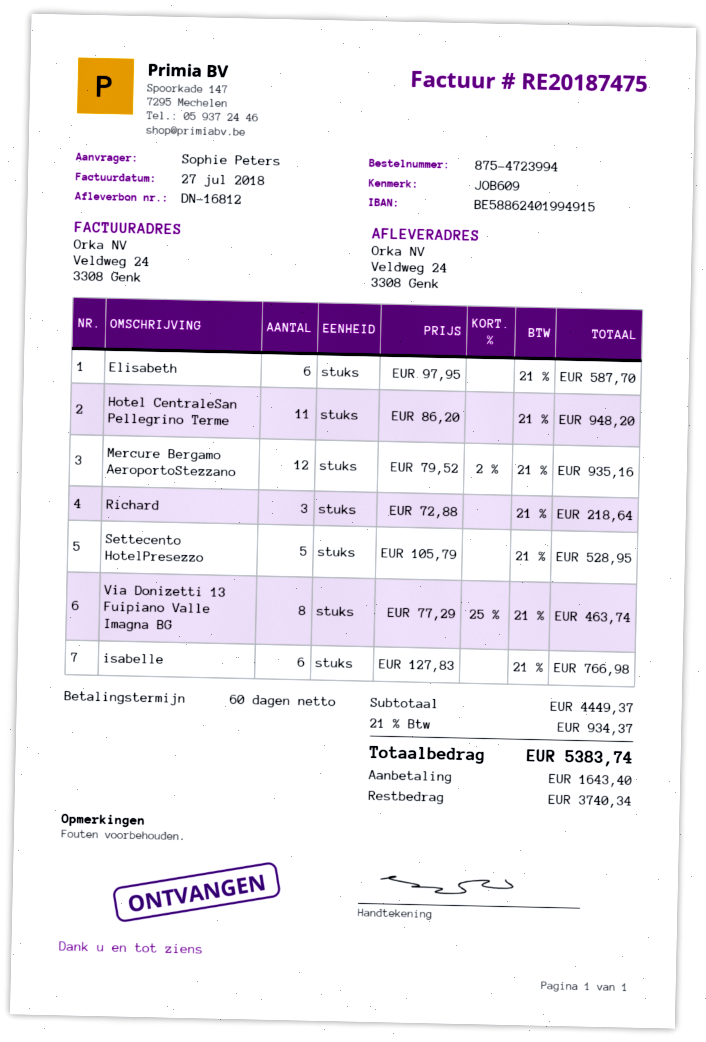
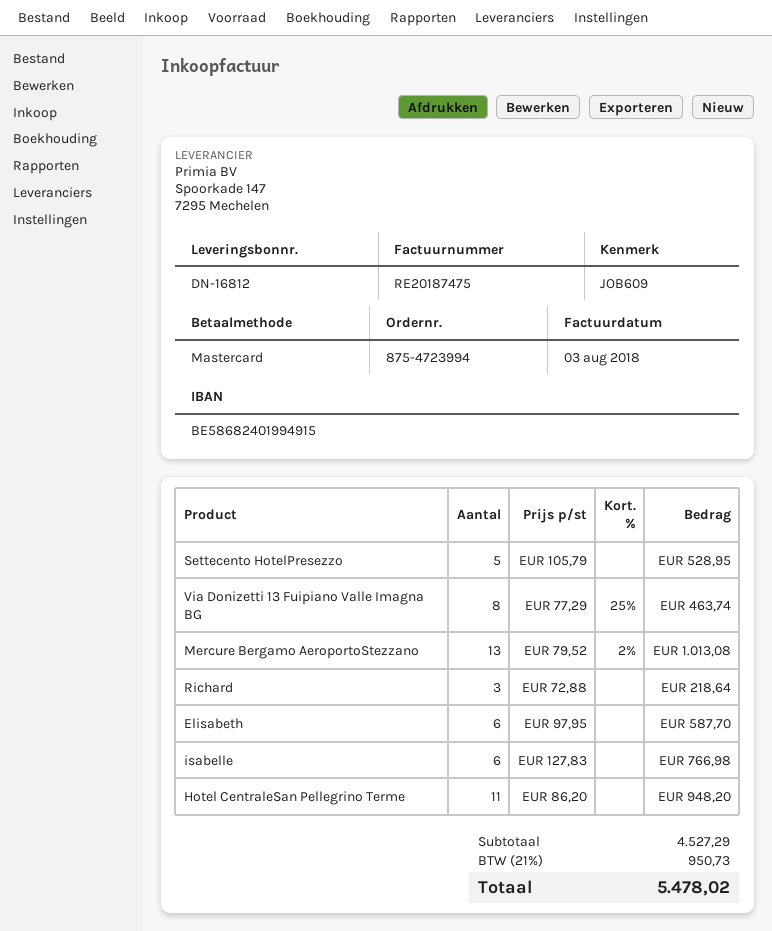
invoice date: 2018-07-27 -> 2018-08-03
bank account: BE58862401994915 -> BE58682401994915
Mercure Bergamo AeroportoStezzano: 12 x 79.52 - 2% = 935.16 -> 13 x 79.52 - 2% = 1013.08
subtotal: 4449.37 -> 4527.29
tax: 21% = 934.37 -> 21% = 950.73
total: 5383.74 -> 5478.02

